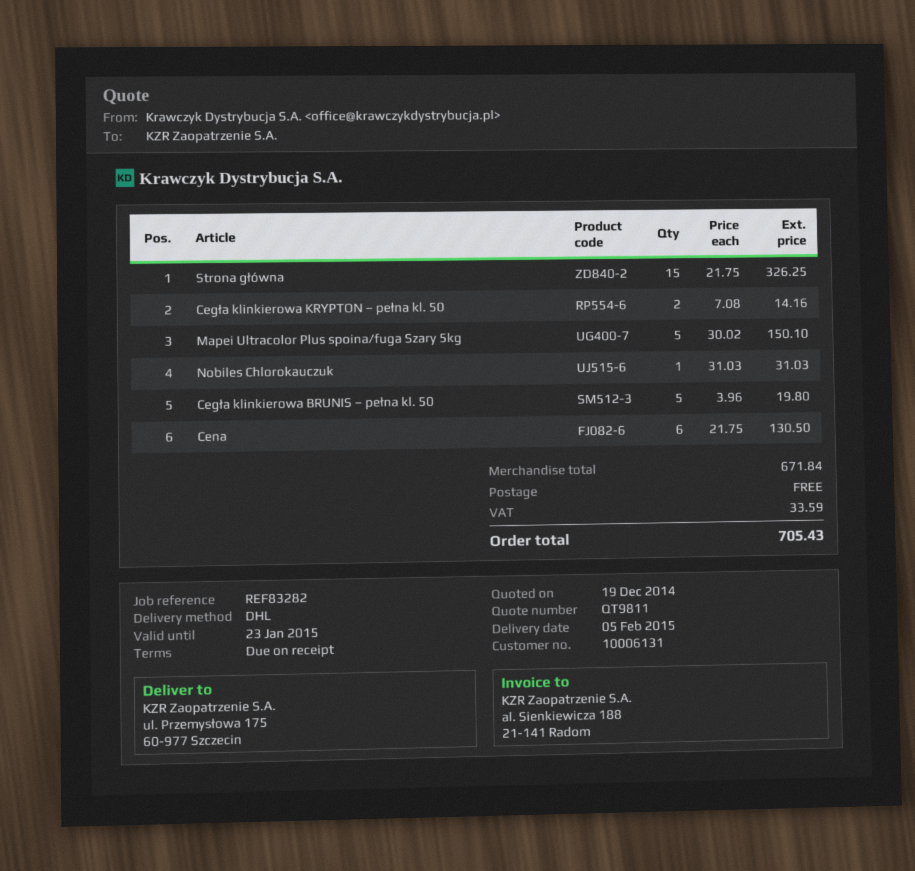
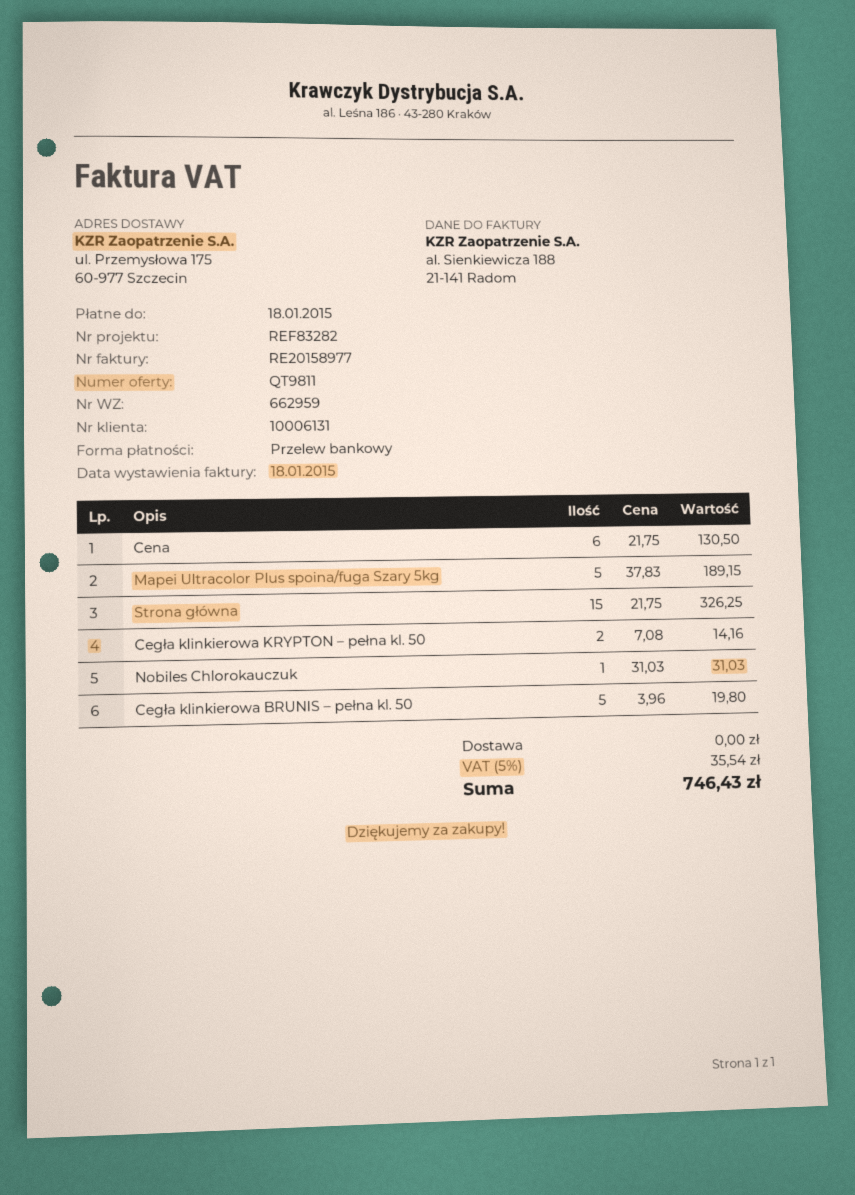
Mapei Ultracolor Plus spoina/fuga Szary 5kg: 5 x 30.02 = 150.10 -> 5 x 37.83 = 189.15
tax: 33.59 -> 35.54
total: 705.43 -> 746.43

